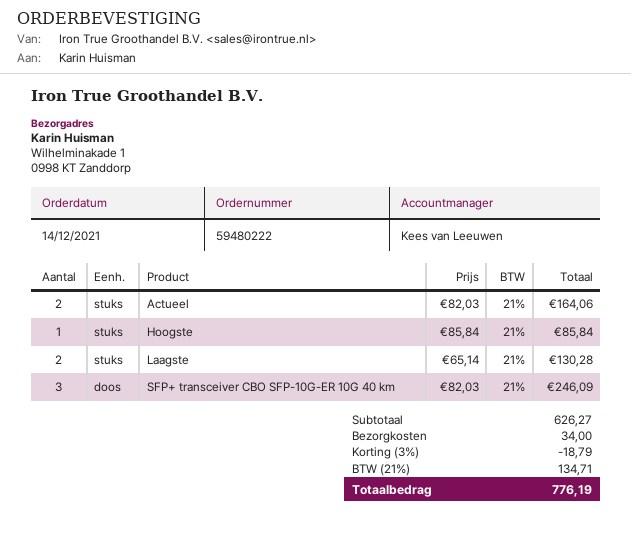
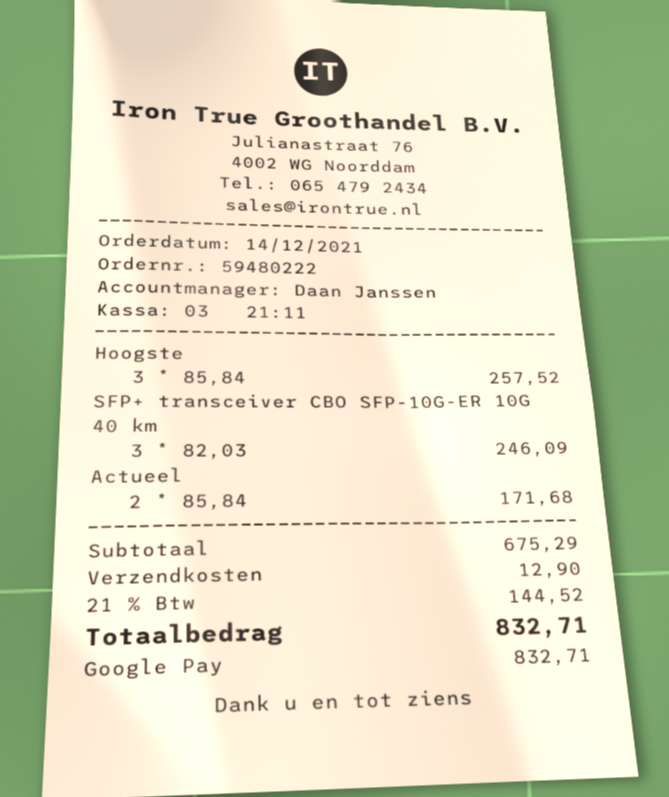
sales rep: Kees van Leeuwen -> Daan Janssen
Actueel: 2 x 82.03 = 164.06 -> 2 x 85.84 = 171.68
Hoogste: 1 x 85.84 = 85.84 -> 3 x 85.84 = 257.52
Laagste: 2 x 65.14 = 130.28 -> none
subtotal: 626.27 -> 675.29
discount: 3% = 18.79 -> none
shipping: 34.00 -> 12.90
tax: 21% = 134.71 -> 21% = 144.52
total: 776.19 -> 832.71

